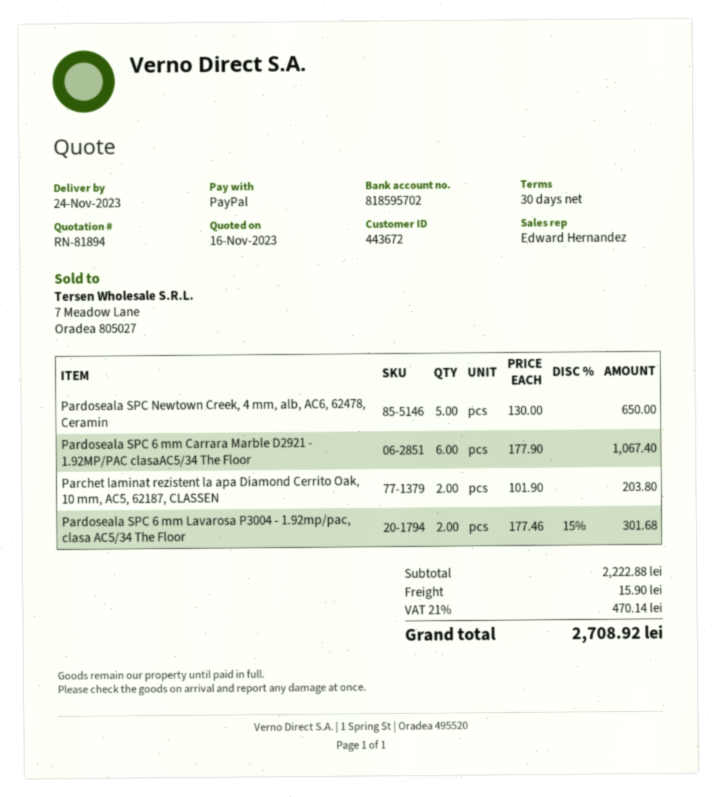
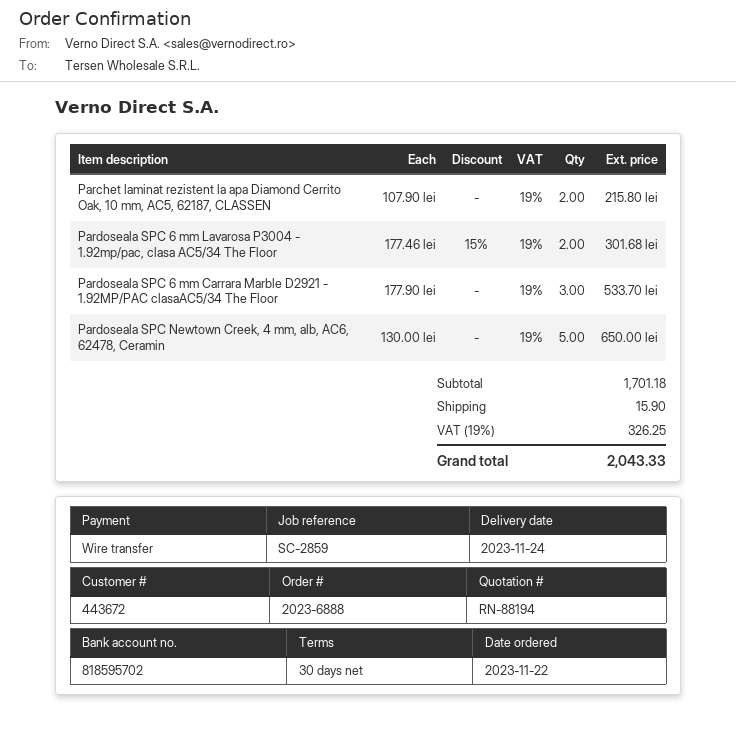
quote number: RN-81894 -> RN-88194
payment method: PayPal -> bank transfer
Pardoseala SPC 6 mm Carrara Marble D2921 - 1.92MP/PAC clasaAC5/34 The Floor: 6 x 177.90 = 1067.40 -> 3 x 177.90 = 533.70
Parchet laminat rezistent la apa Diamond Cerrito Oak, 10 mm, AC5, 62187, CLASSEN: 2 x 101.90 = 203.80 -> 2 x 107.90 = 215.80
subtotal: 2222.88 -> 1701.18
tax: 21% = 470.14 -> 19% = 326.25
total: 2708.92 -> 2043.33

